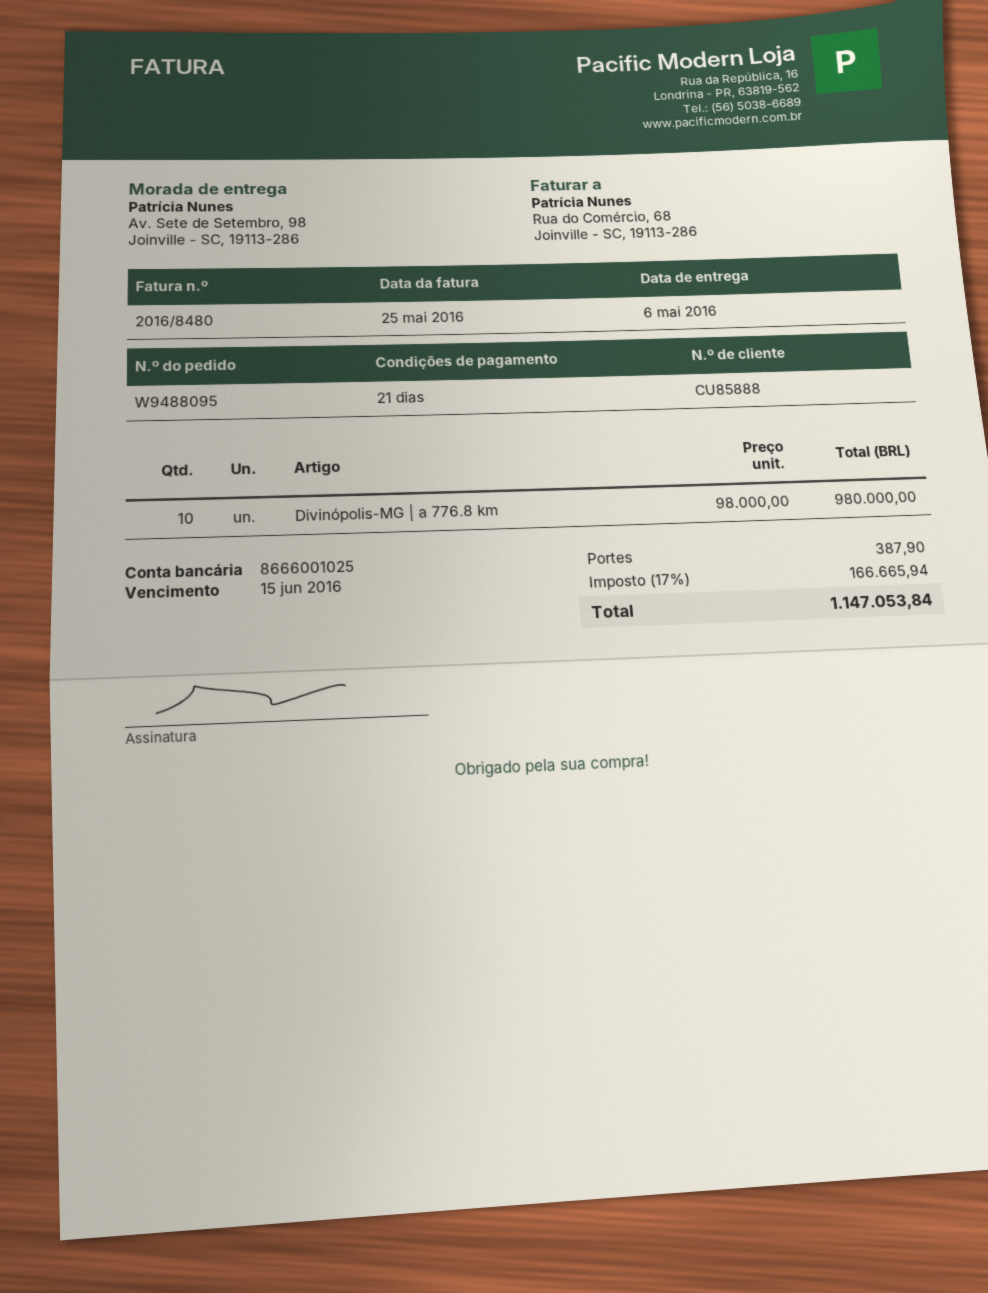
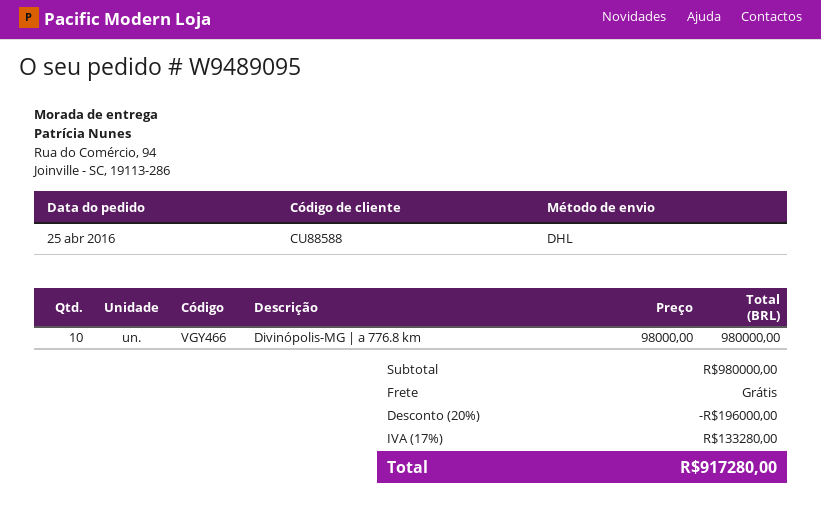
order number: W9488095 -> W9489095
customer number: CU85888 -> CU88588
ship to: Av. Sete de Setembro, 98, Joinville - SC, 19113-286 -> Rua do Comércio, 94, Joinville - SC, 19113-286
discount: none -> 20% = 196000.00
shipping: 387.90 -> 0.00
tax: 17% = 166665.94 -> 17% = 133280.00
total: 1147053.84 -> 917280.00

